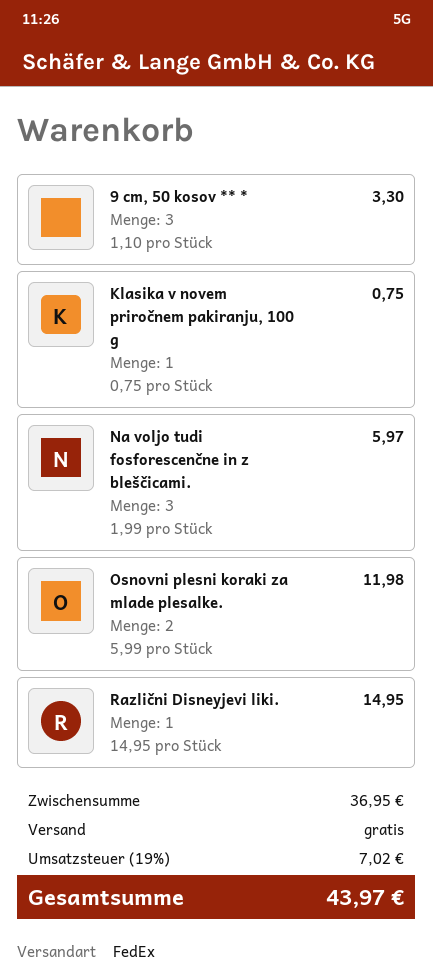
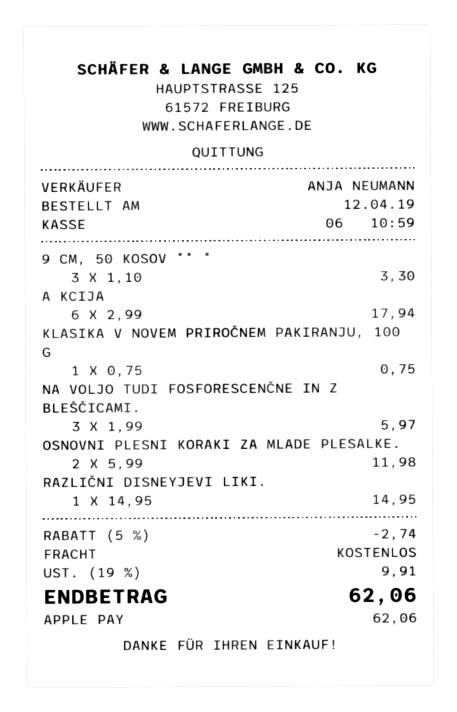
A KCIJA: none -> 6 x 2.99 = 17.94
discount: none -> 5% = 2.74
tax: 19% = 7.02 -> 19% = 9.91
total: 43.97 -> 62.06

